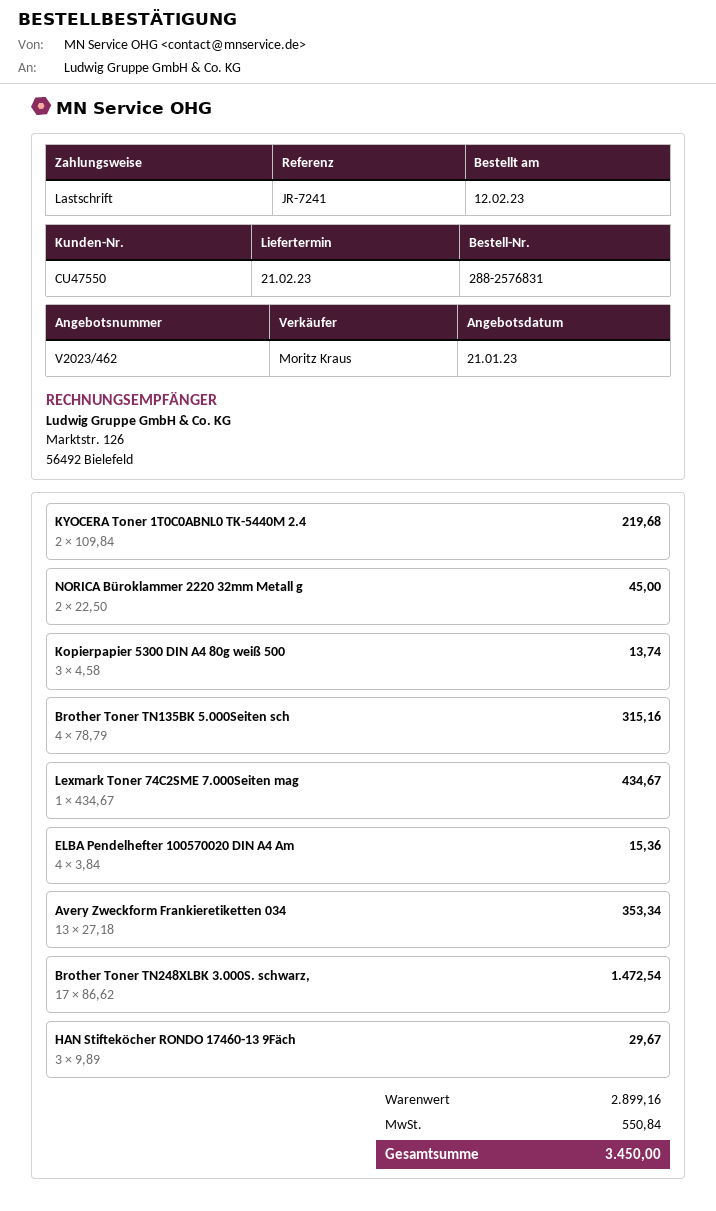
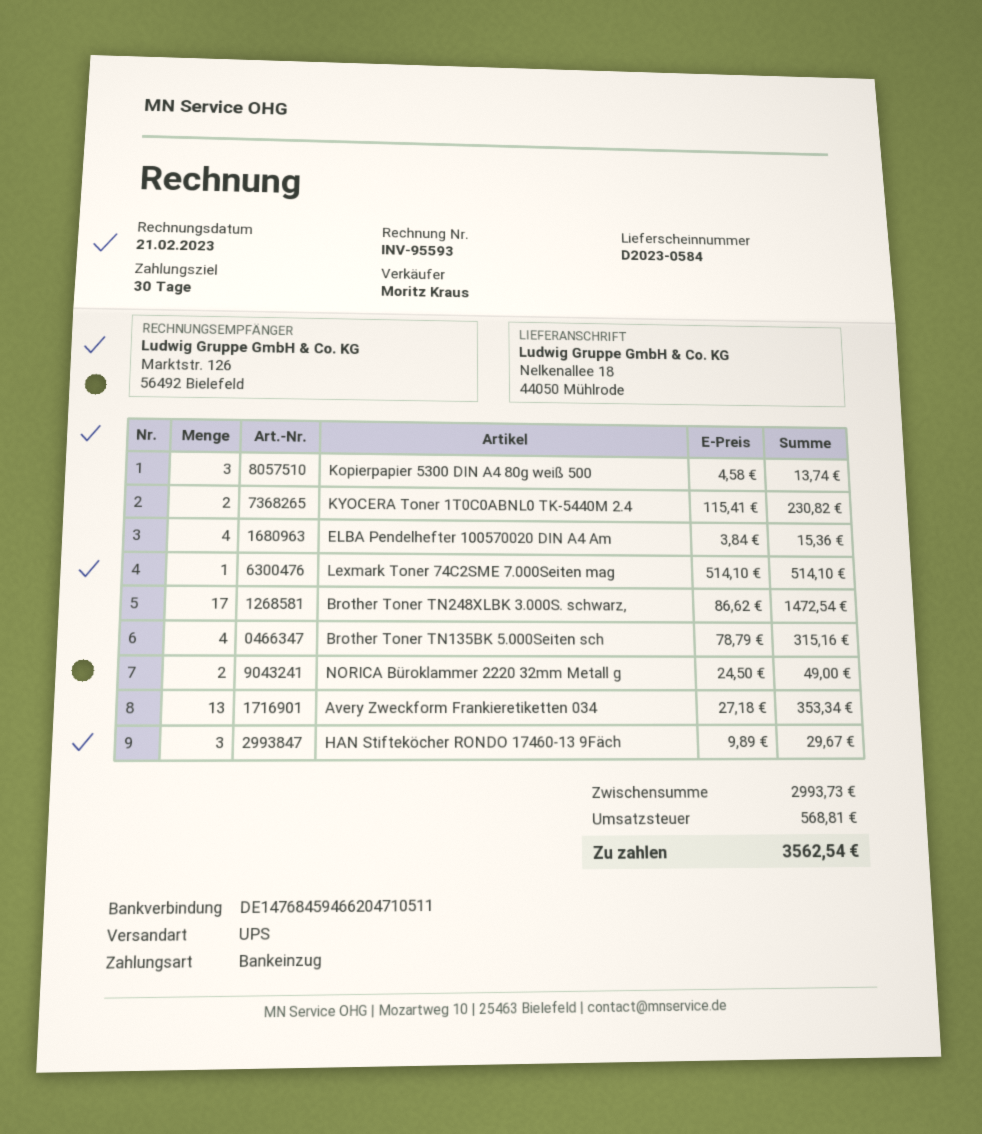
KYOCERA Toner 1T0C0ABNL0 TK-5440M 2.4: 2 x 109.84 = 219.68 -> 2 x 115.41 = 230.82
NORICA Büroklammer 2220 32mm Metall g: 2 x 22.50 = 45.00 -> 2 x 24.50 = 49.00
Lexmark Toner 74C2SME 7.000Seiten mag: 1 x 434.67 = 434.67 -> 1 x 514.10 = 514.10
subtotal: 2899.16 -> 2993.73
tax: 550.84 -> 568.81
total: 3450.00 -> 3562.54

